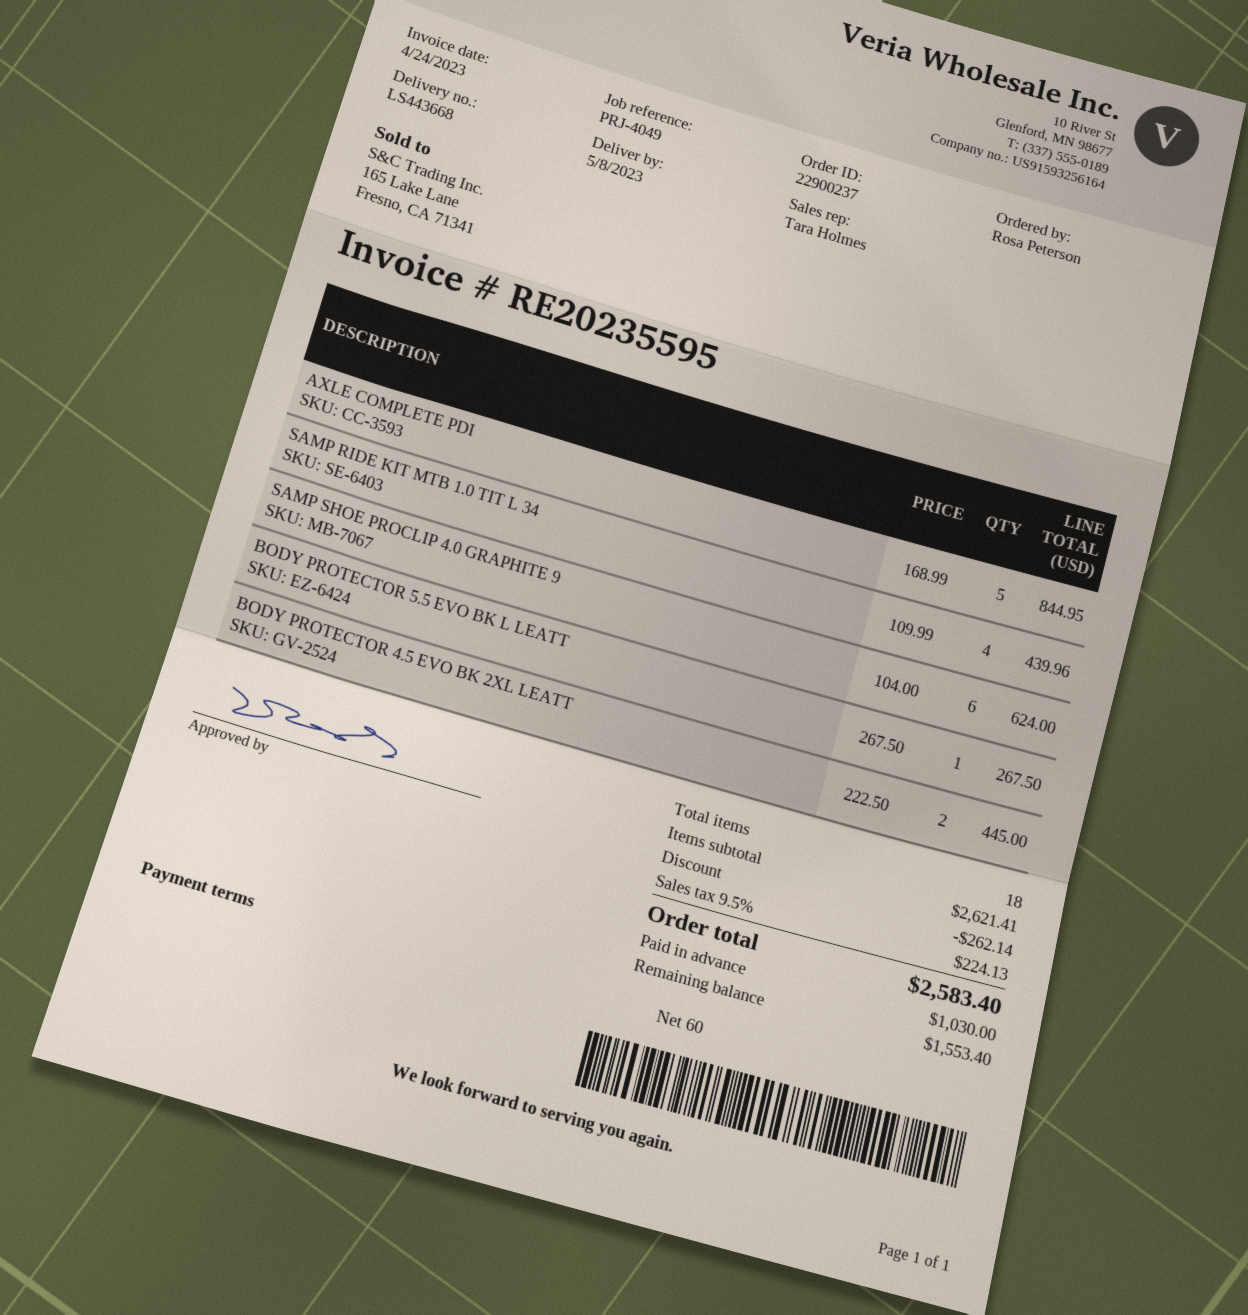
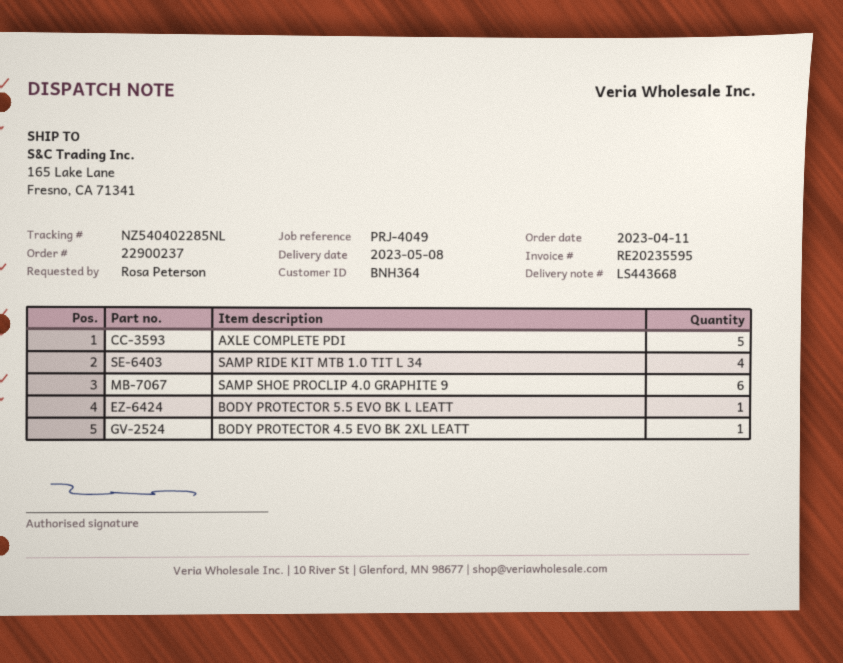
BODY PROTECTOR 4.5 EVO BK 2XL LEATT: 2 -> 1

